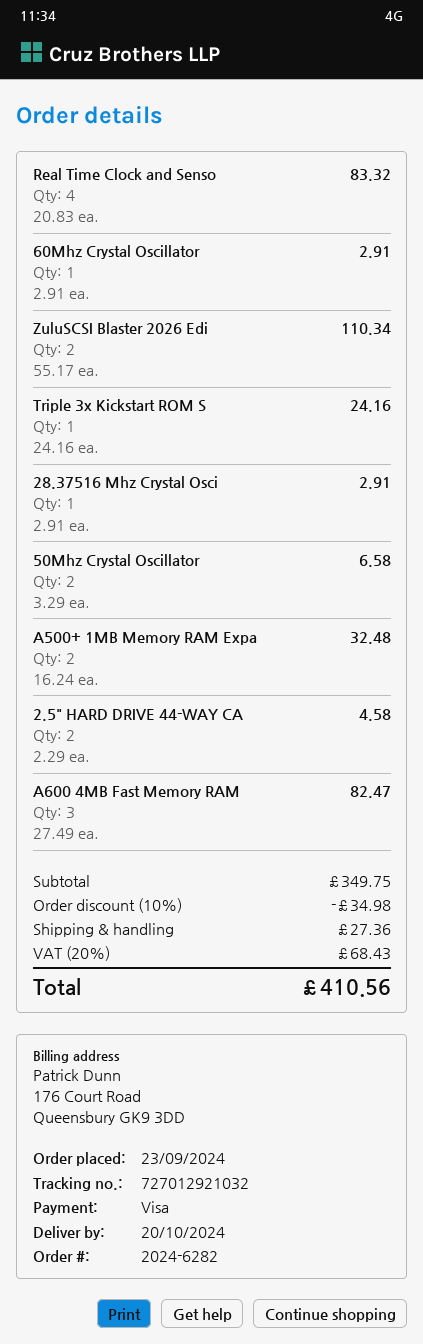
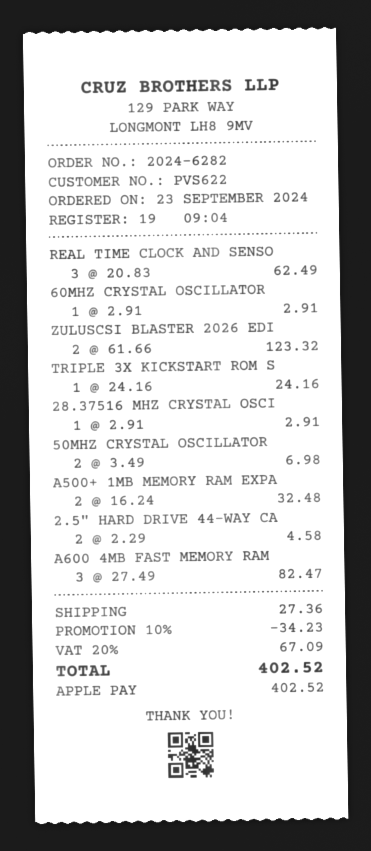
payment method: Visa -> Apple Pay
Real Time Clock and Senso: 4 x 20.83 = 83.32 -> 3 x 20.83 = 62.49
ZuluSCSI Blaster 2026 Edi: 2 x 55.17 = 110.34 -> 2 x 61.66 = 123.32
50Mhz Crystal Oscillator: 2 x 3.29 = 6.58 -> 2 x 3.49 = 6.98
discount: 10% = 34.98 -> 10% = 34.23
tax: 20% = 68.43 -> 20% = 67.09
total: 410.56 -> 402.52

